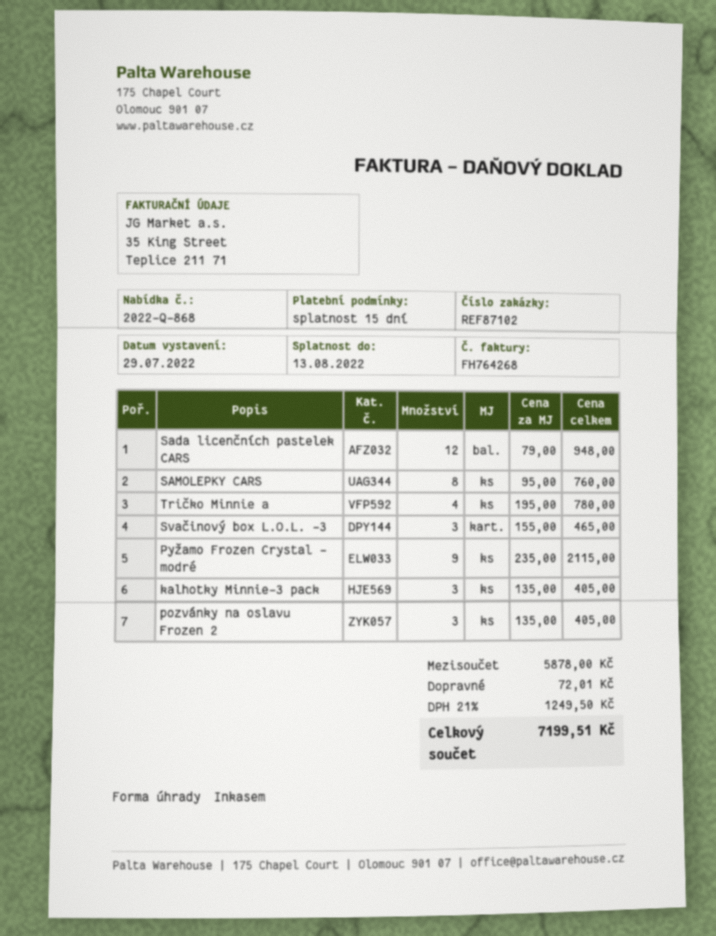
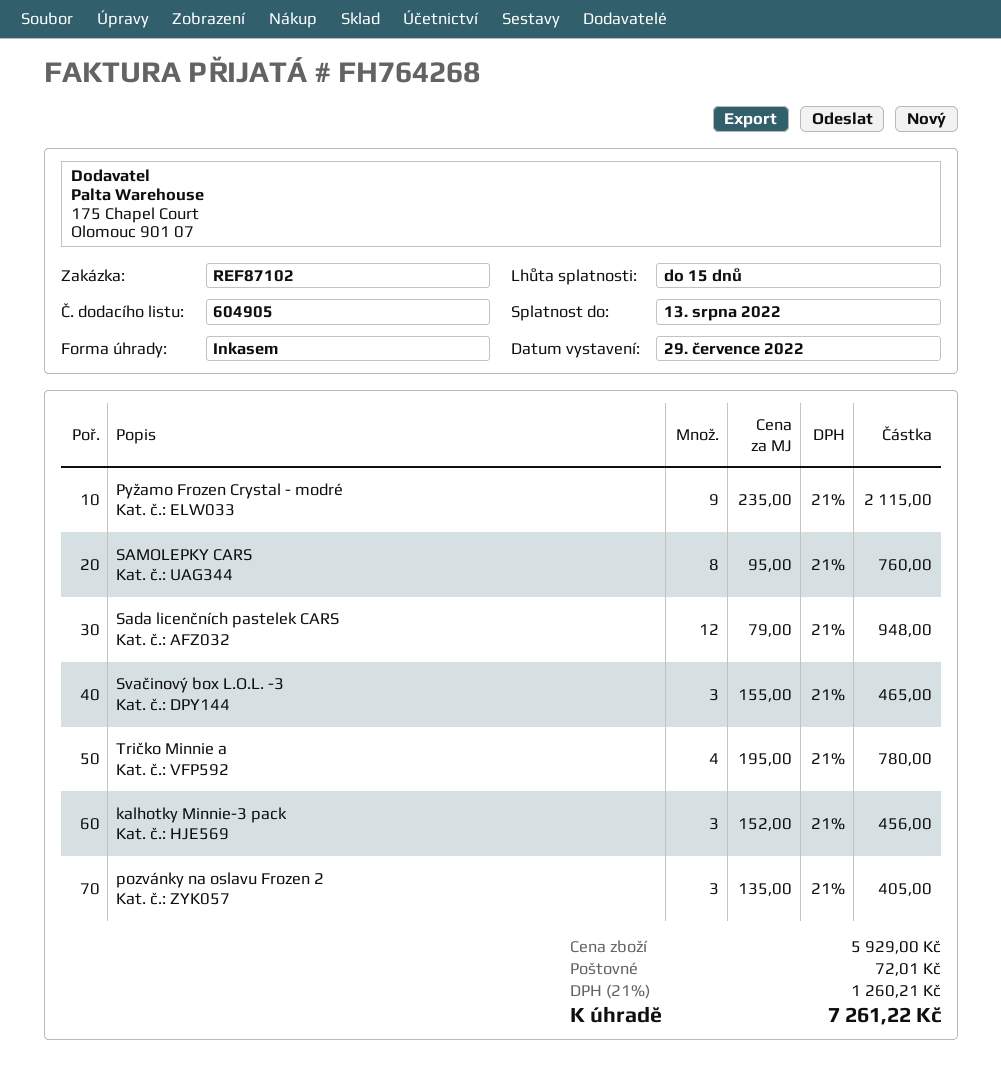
kalhotky Minnie-3 pack: 3 x 135.00 = 405.00 -> 3 x 152.00 = 456.00
subtotal: 5878.00 -> 5929.00
tax: 21% = 1249.50 -> 21% = 1260.21
total: 7199.51 -> 7261.22

